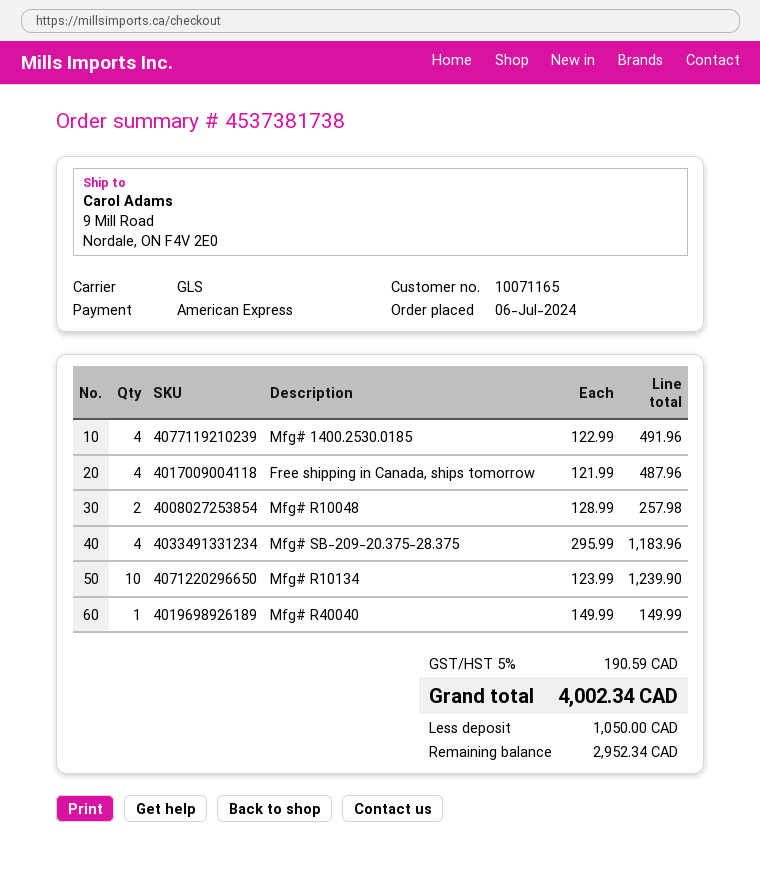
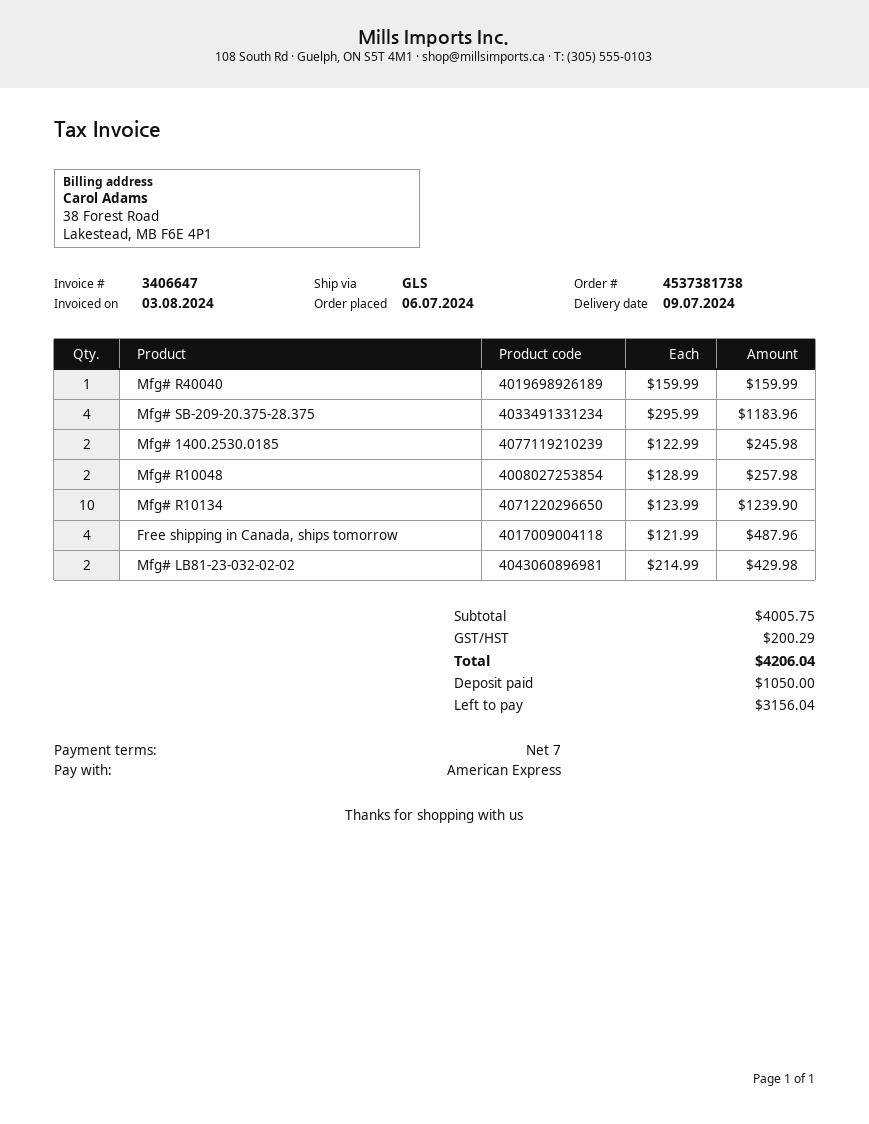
Mfg# 1400.2530.0185: 4 x 122.99 = 491.96 -> 2 x 122.99 = 245.98
Mfg# R40040: 1 x 149.99 = 149.99 -> 1 x 159.99 = 159.99
Mfg# LB81-23-032-02-02: none -> 2 x 214.99 = 429.98
tax: 190.59 -> 200.29
total: 4002.34 -> 4206.04
balance: 2952.34 -> 3156.04

